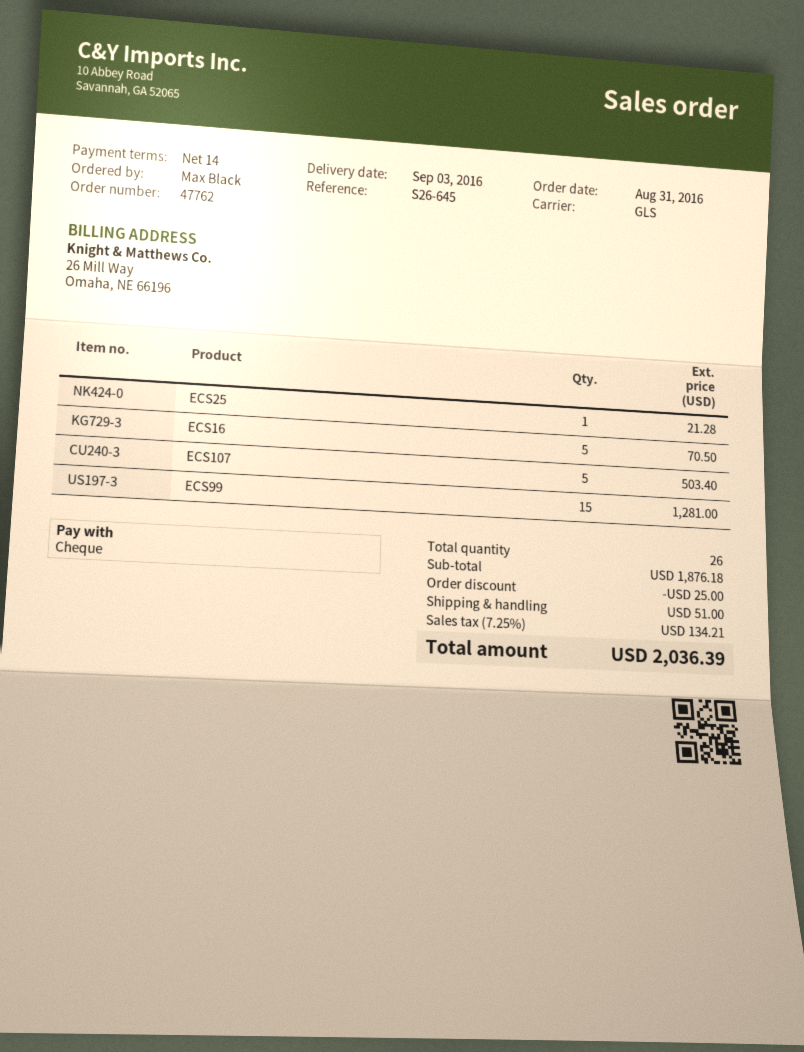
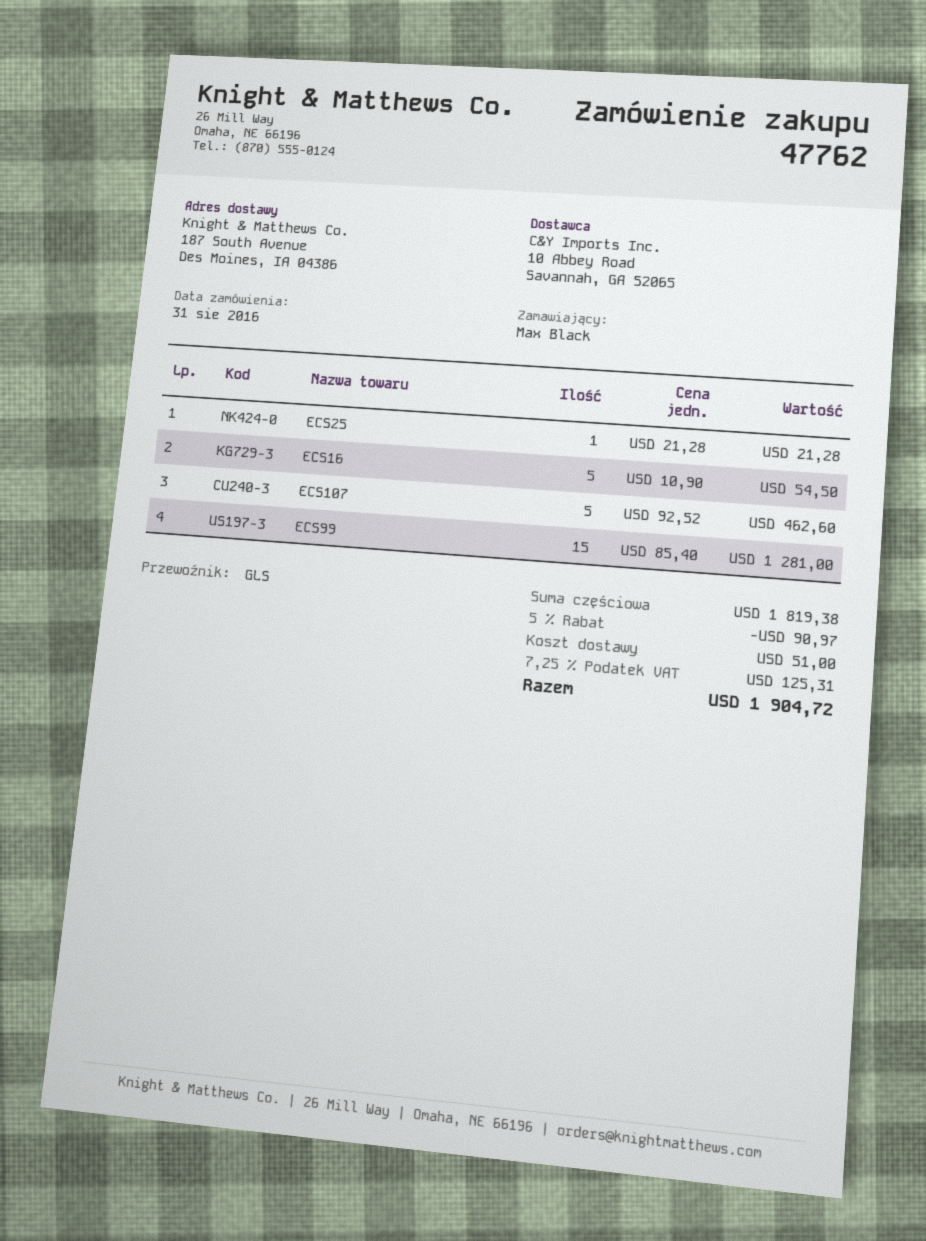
ECS16: 5 for 70.50 -> 5 for 54.50
ECS107: 5 for 503.40 -> 5 for 462.60
subtotal: 1876.18 -> 1819.38
discount: 25.00 -> 90.97
tax: 7.25% = 134.21 -> 7.25% = 125.31
total: 2036.39 -> 1904.72

